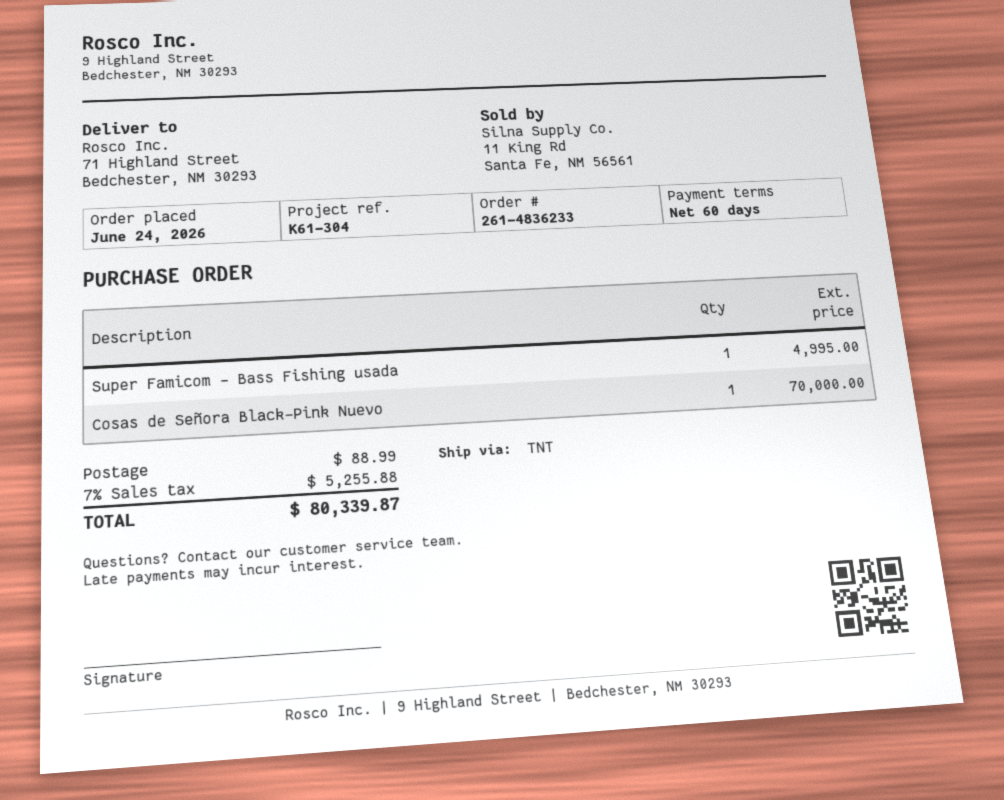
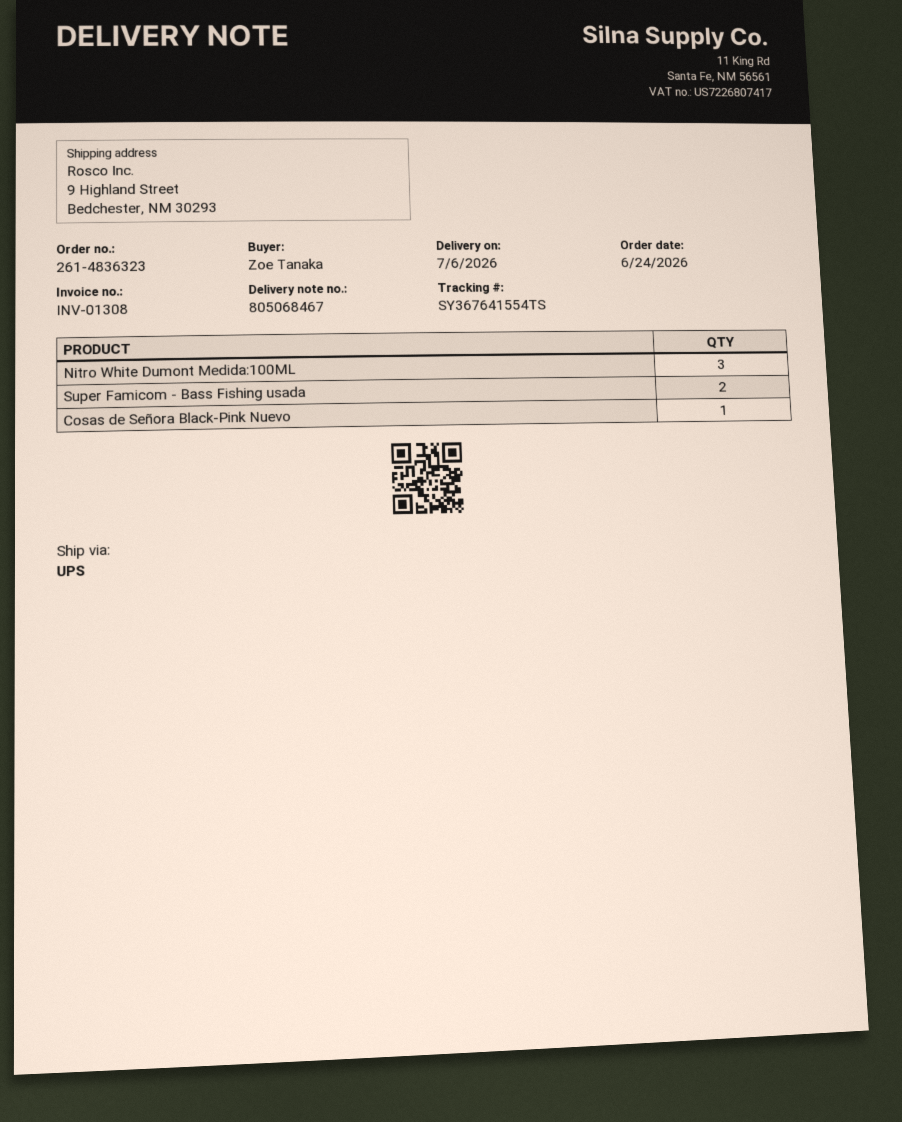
order number: 261-4836233 -> 261-4836323
shipping method: TNT -> UPS
ship to: 71 Highland Street, Bedchester, NM 30293 -> 9 Highland Street, Bedchester, NM 30293
Super Famicom - Bass Fishing usada: 1 -> 2
Nitro White Dumont Medida:100ML: none -> 3

